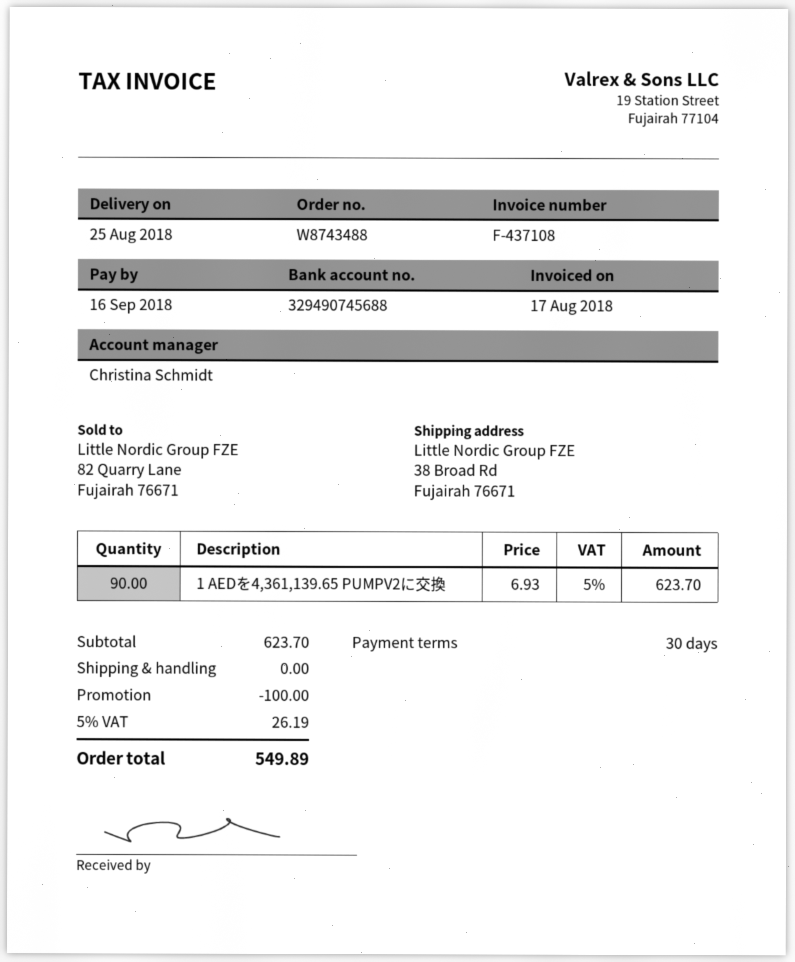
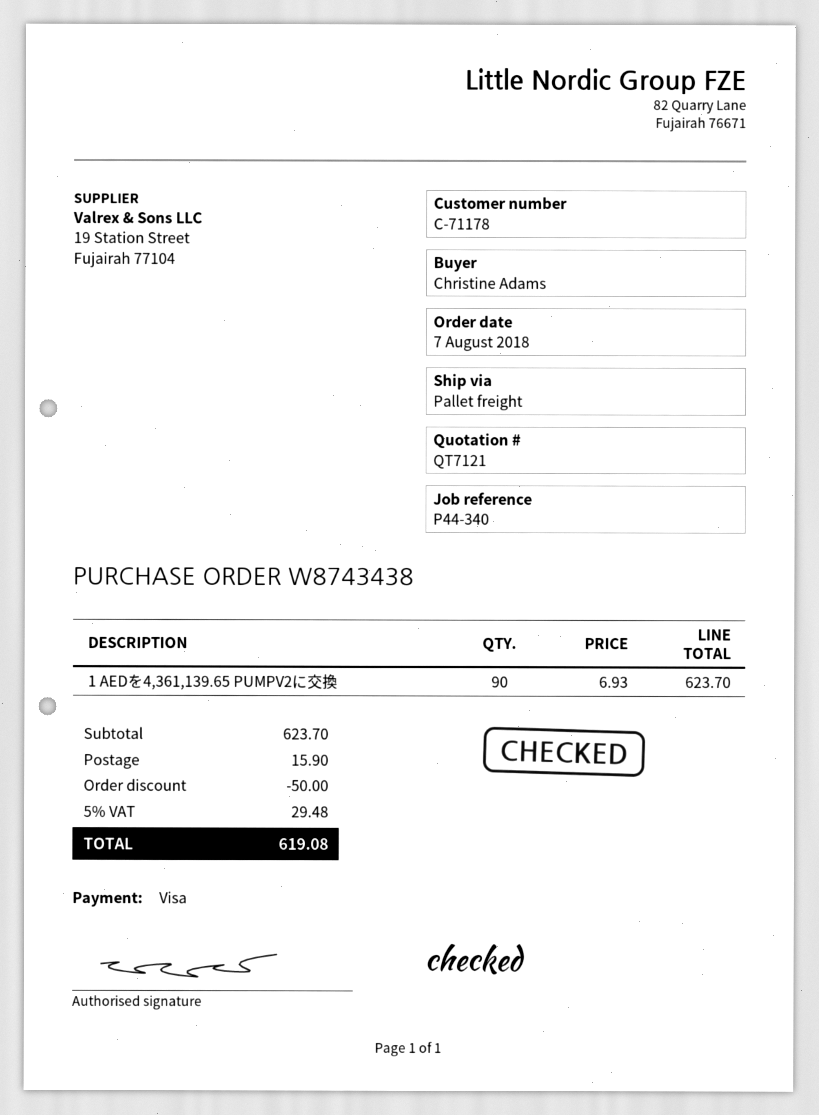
order number: W8743488 -> W8743438
discount: 100.00 -> 50.00
shipping: 0.00 -> 15.90
tax: 5% = 26.19 -> 5% = 29.48
total: 549.89 -> 619.08

